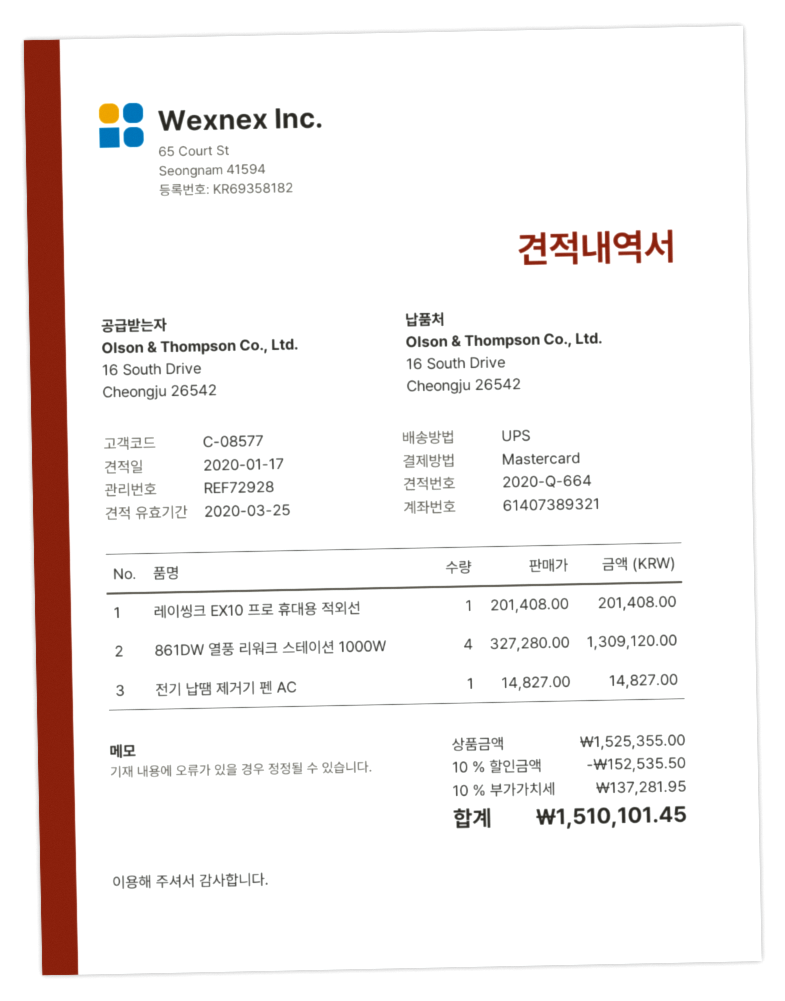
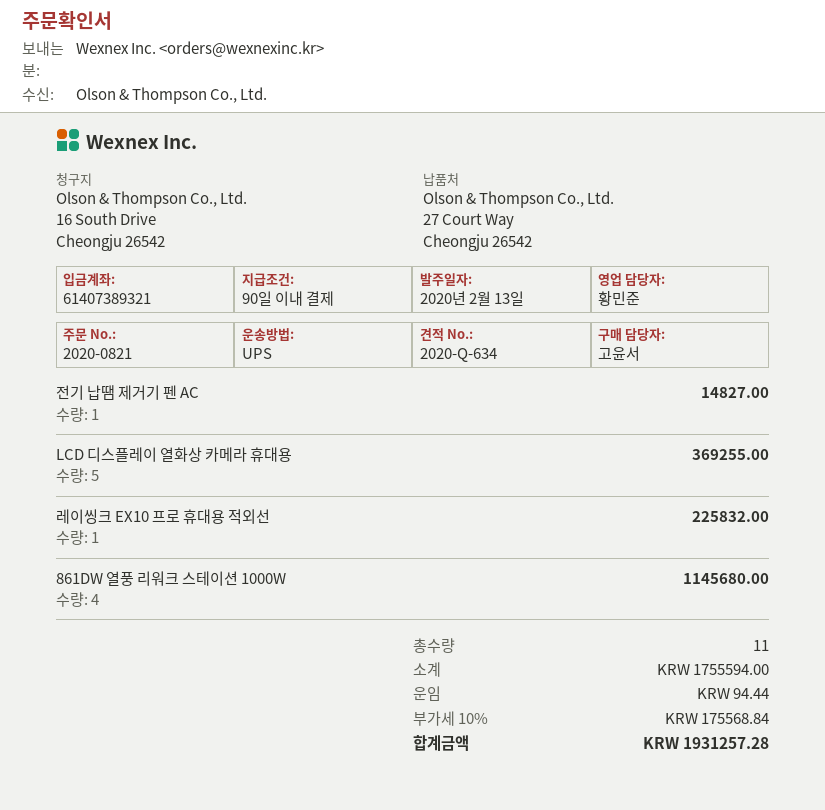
quote number: 2020-Q-664 -> 2020-Q-634
ship to: 16 South Drive, Cheongju 26542 -> 27 Court Way, Cheongju 26542
레이씽크 EX10 프로 휴대용 적외선: 1 for 201408.00 -> 1 for 225832.00
861DW 열풍 리워크 스테이션 1000W: 4 for 1309120.00 -> 4 for 1145680.00
LCD 디스플레이 열화상 카메라 휴대용: none -> 5 for 369255.00
subtotal: 1525355.00 -> 1755594.00
discount: 10% = 152535.50 -> none
shipping: none -> 94.44
tax: 10% = 137281.95 -> 10% = 175568.84
total: 1510101.45 -> 1931257.28

